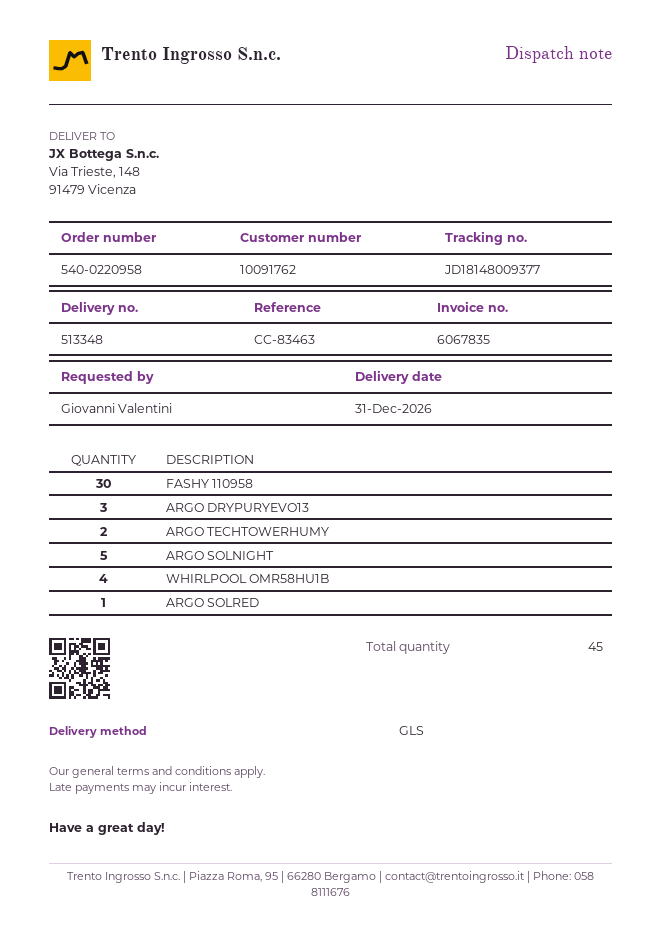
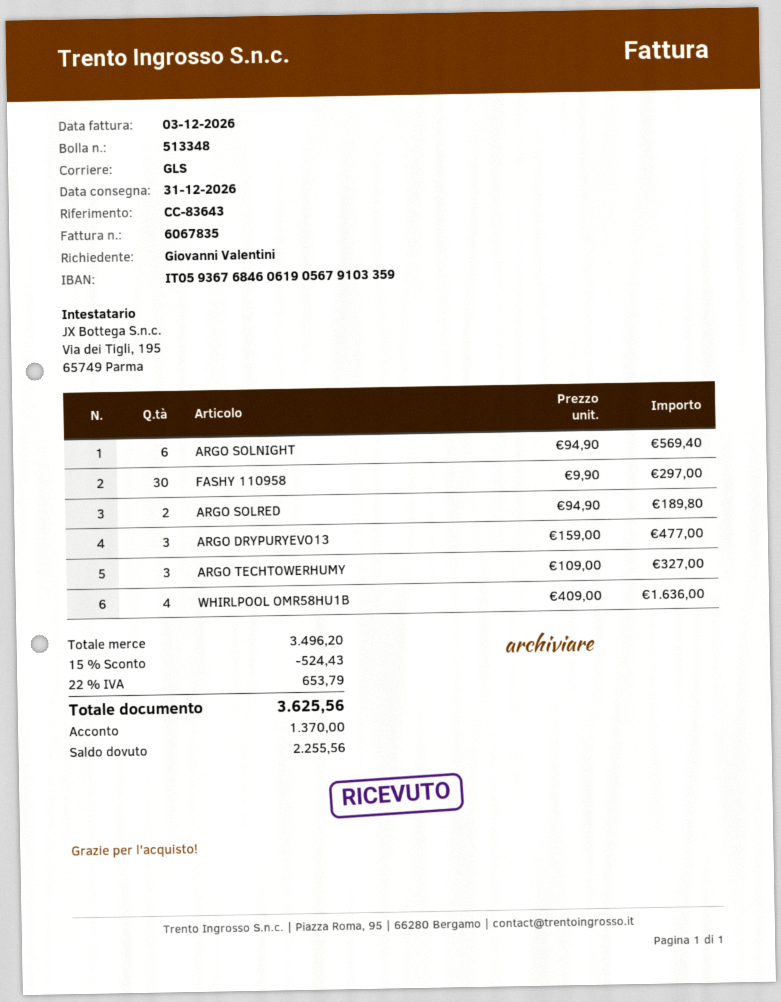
reference: CC-83463 -> CC-83643
ARGO TECHTOWERHUMY: 2 -> 3
ARGO SOLNIGHT: 5 -> 6
ARGO SOLRED: 1 -> 2

